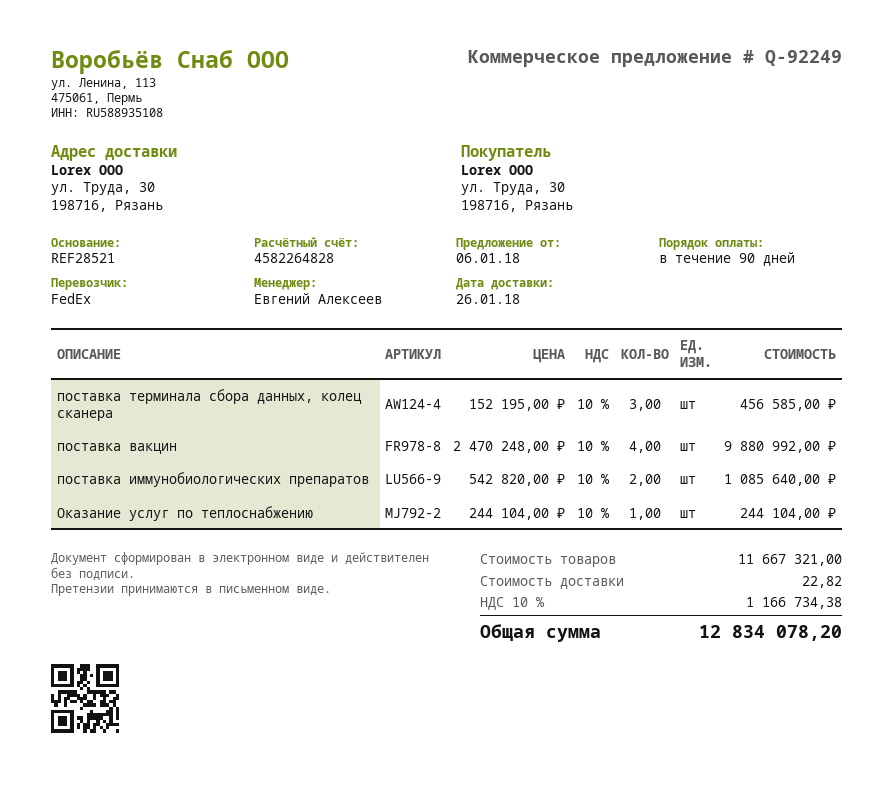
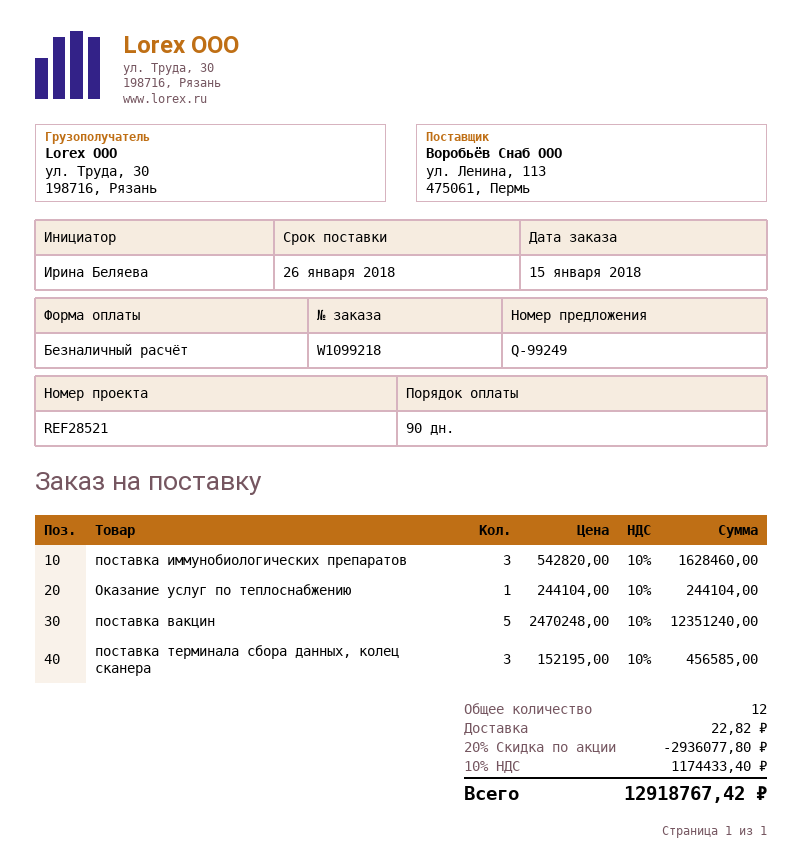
quote number: Q-92249 -> Q-99249
поставка вакцин: 4 x 2470248.00 = 9880992.00 -> 5 x 2470248.00 = 12351240.00
поставка иммунобиологических препаратов: 2 x 542820.00 = 1085640.00 -> 3 x 542820.00 = 1628460.00
discount: none -> 20% = 2936077.80
tax: 10% = 1166734.38 -> 10% = 1174433.40
total: 12834078.20 -> 12918767.42

